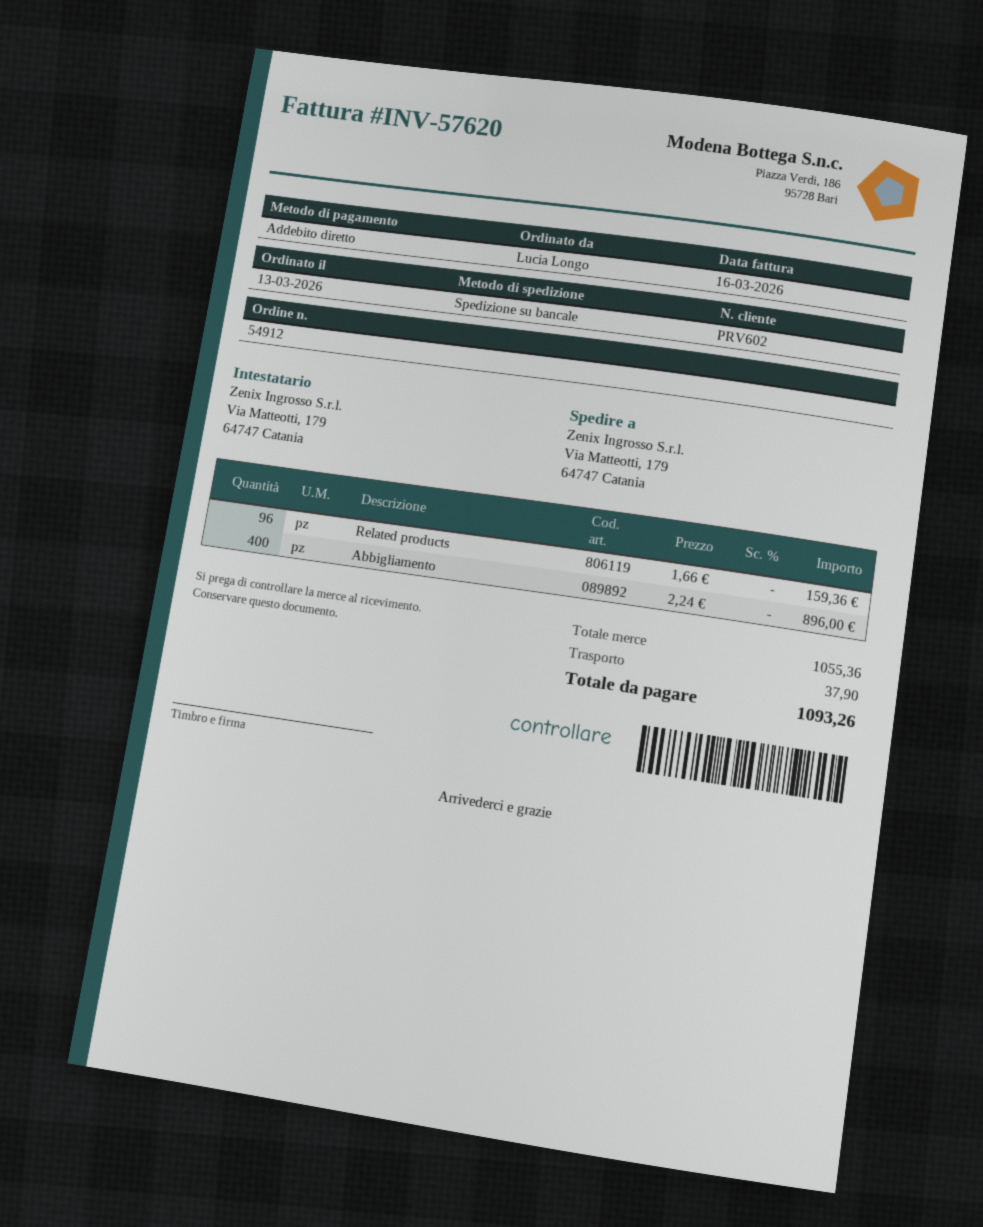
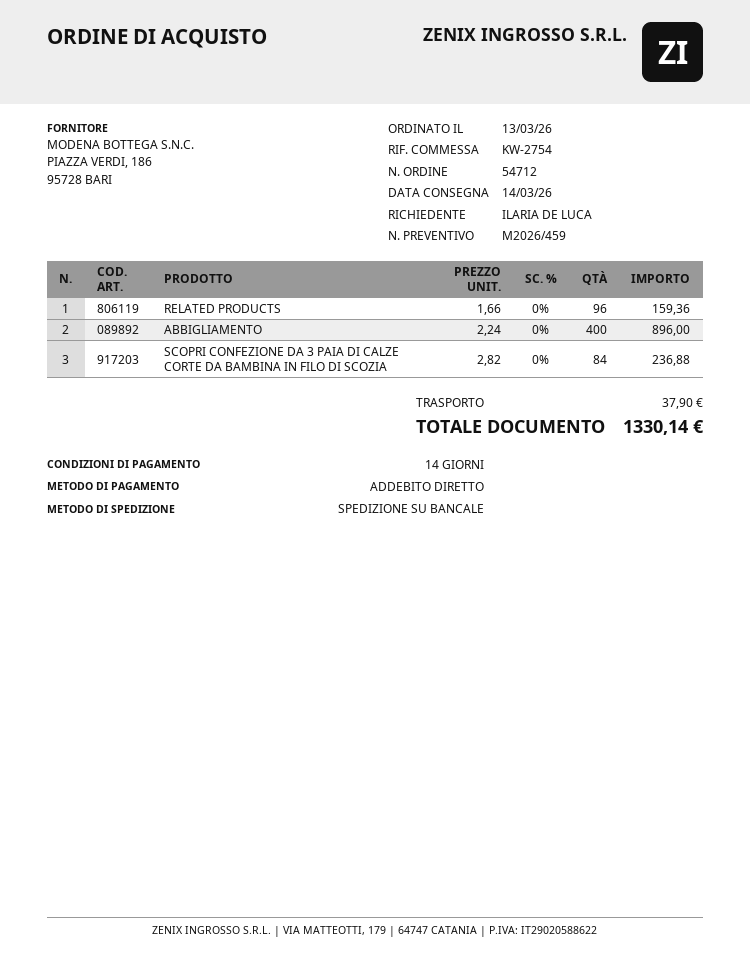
order number: 54912 -> 54712
ordered by: Lucia Longo -> ILARIA DE LUCA
SCOPRI CONFEZIONE DA 3 PAIA DI CALZE CORTE DA BAMBINA IN FILO DI SCOZIA: none -> 84 x 2.82 = 236.88
total: 1093.26 -> 1330.14

